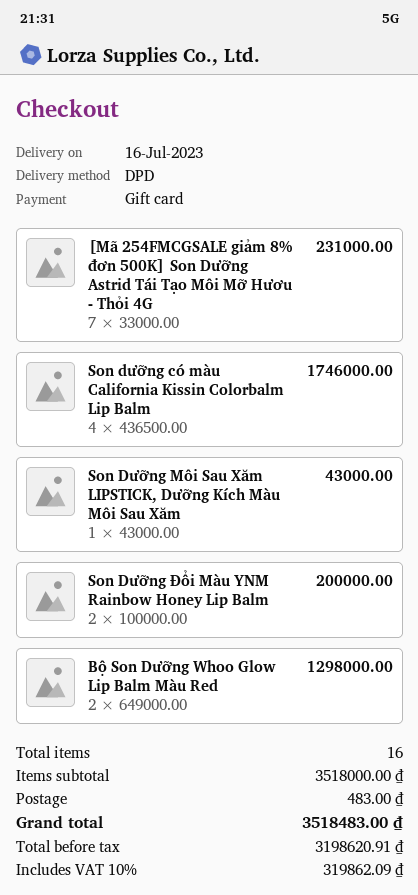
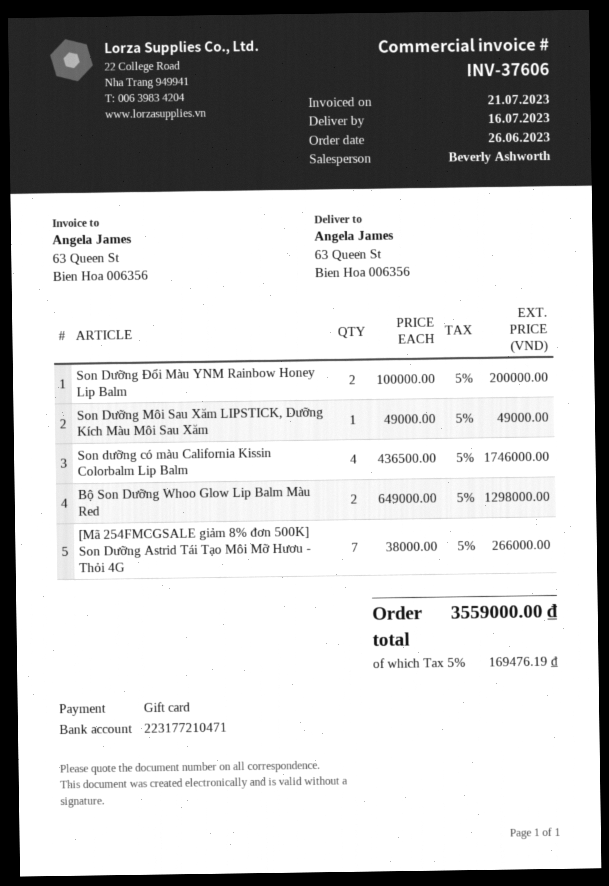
[Mã 254FMCGSALE giảm 8% đơn 500K] Son Dưỡng Astrid Tái Tạo Môi Mỡ Hươu - Thỏi 4G: 7 x 33000.00 = 231000.00 -> 7 x 38000.00 = 266000.00
Son Dưỡng Môi Sau Xăm LIPSTICK, Dưỡng Kích Màu Môi Sau Xăm: 1 x 43000.00 = 43000.00 -> 1 x 49000.00 = 49000.00
shipping: 483.00 -> none
tax: 10% = 319862.09 -> 5% = 169476.19
total: 3518483.00 -> 3559000.00

